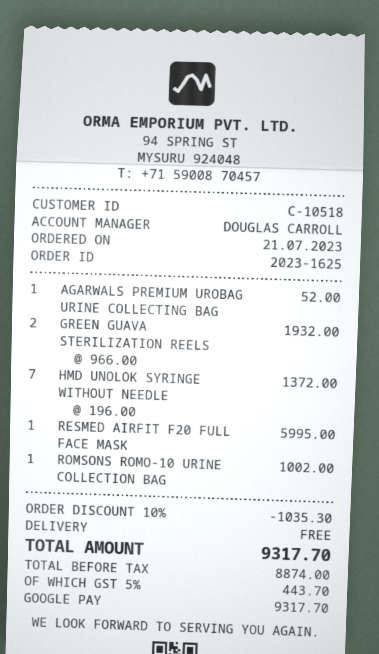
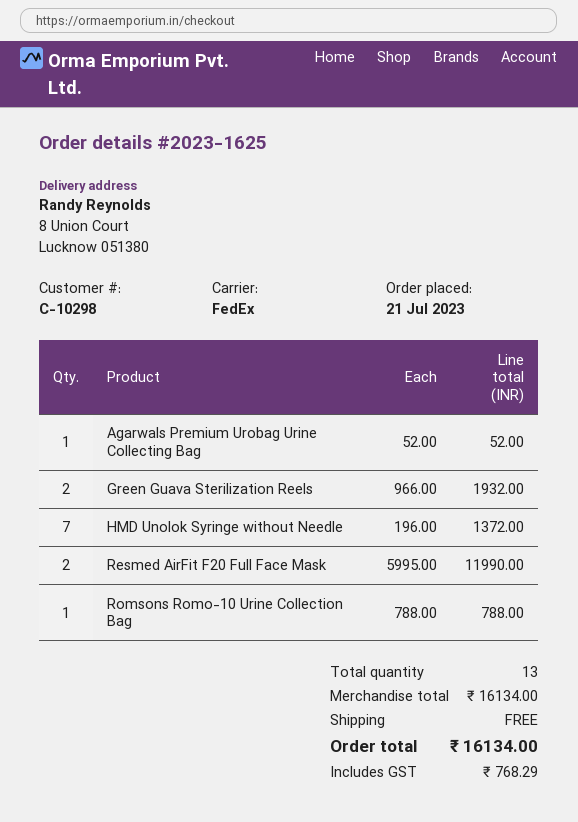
customer number: C-10518 -> C-10298
RESMED AIRFIT F20 FULL FACE MASK: 1 x 5995.00 = 5995.00 -> 2 x 5995.00 = 11990.00
ROMSONS ROMO-10 URINE COLLECTION BAG: 1 x 1002.00 = 1002.00 -> 1 x 788.00 = 788.00
discount: 10% = 1035.30 -> none
tax: 443.70 -> 768.29
total: 9317.70 -> 16134.00

